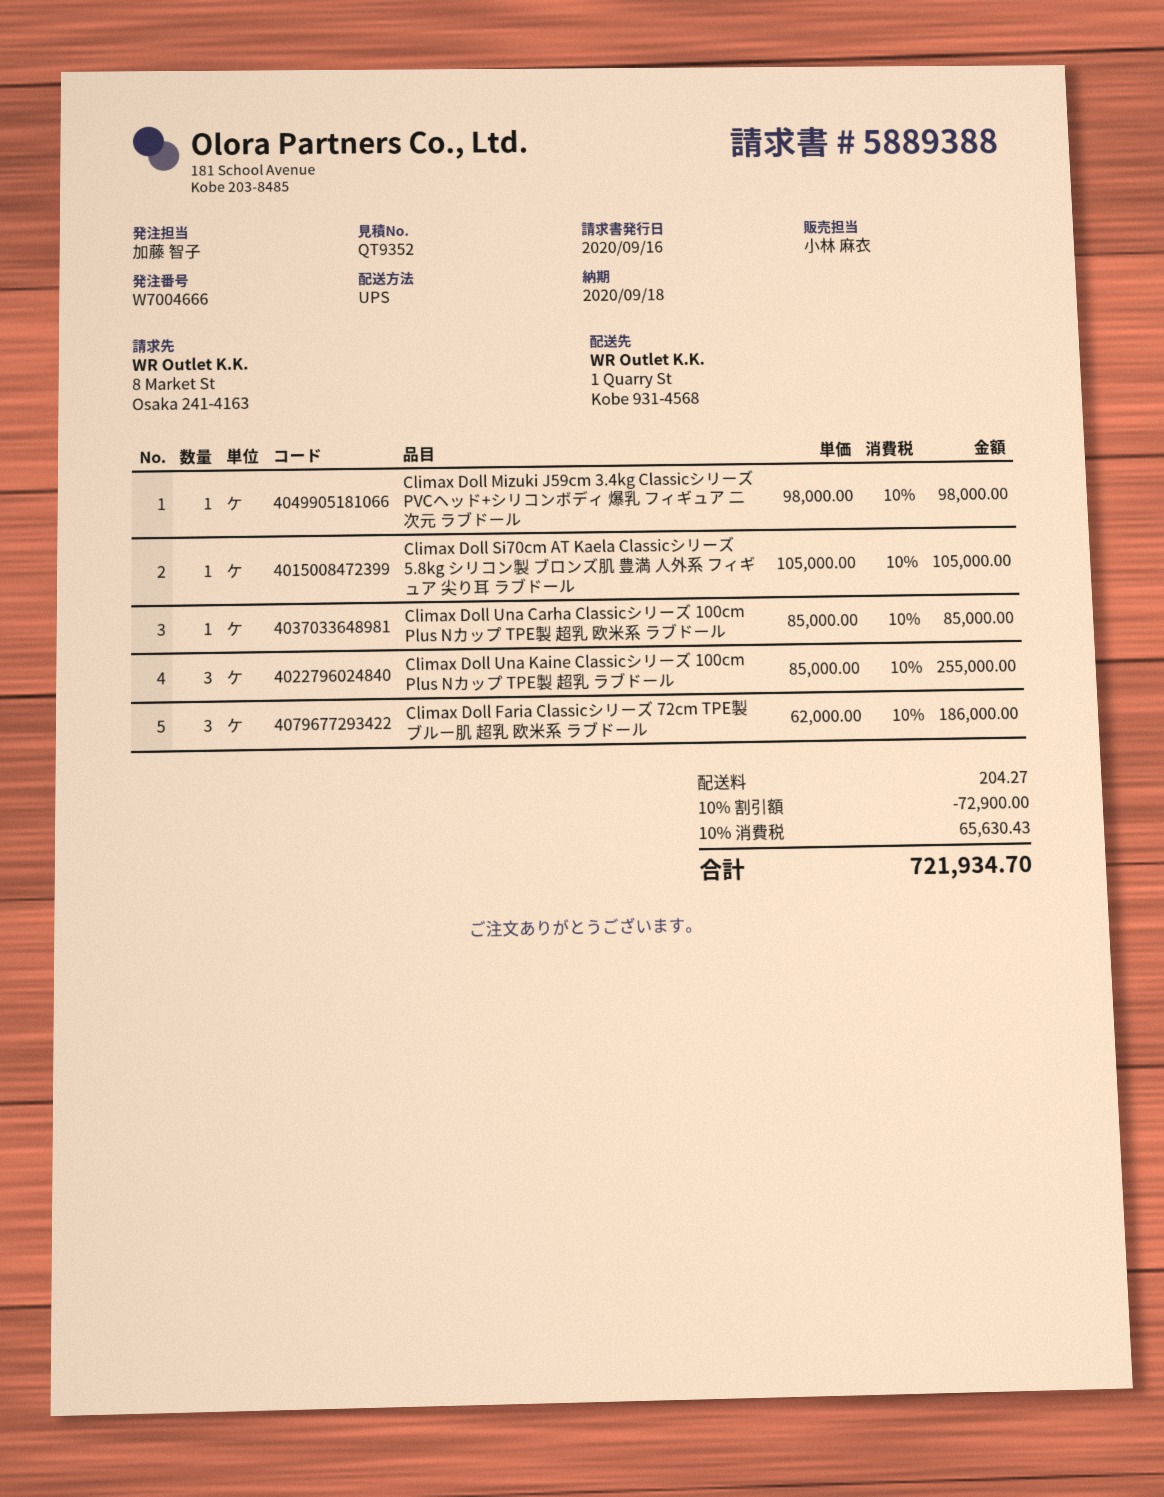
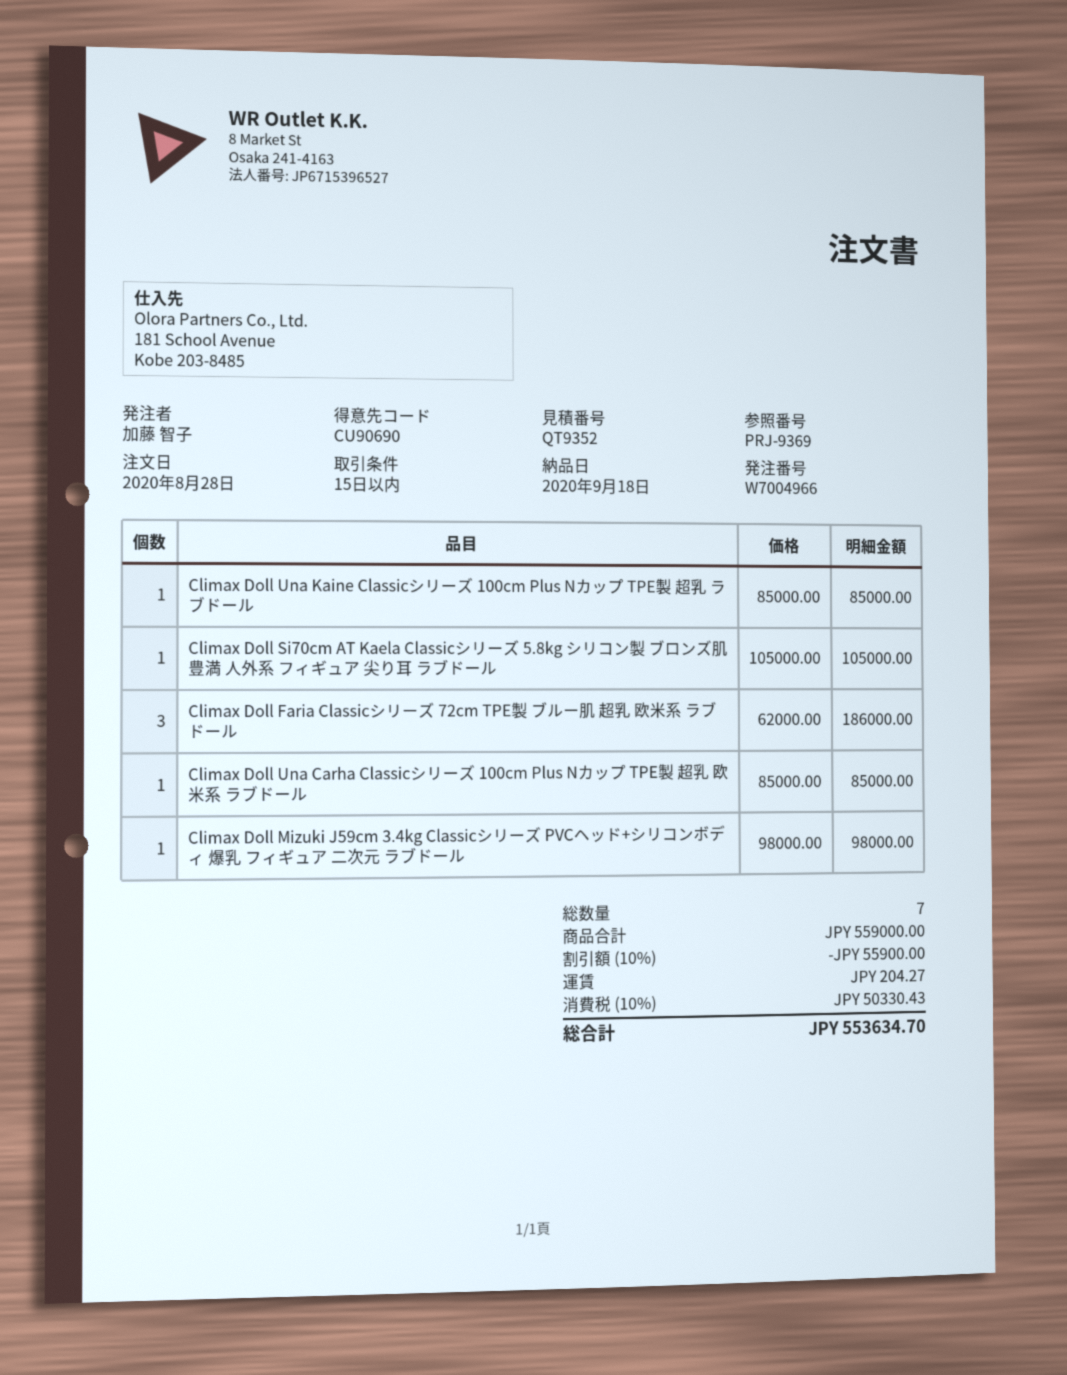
order number: W7004666 -> W7004966
Climax Doll Una Kaine Classicシリーズ 100cm Plus Nカップ TPE製 超乳 ラブドール: 3 x 85000.00 = 255000.00 -> 1 x 85000.00 = 85000.00
discount: 10% = 72900.00 -> 10% = 55900.00
tax: 10% = 65630.43 -> 10% = 50330.43
total: 721934.70 -> 553634.70

